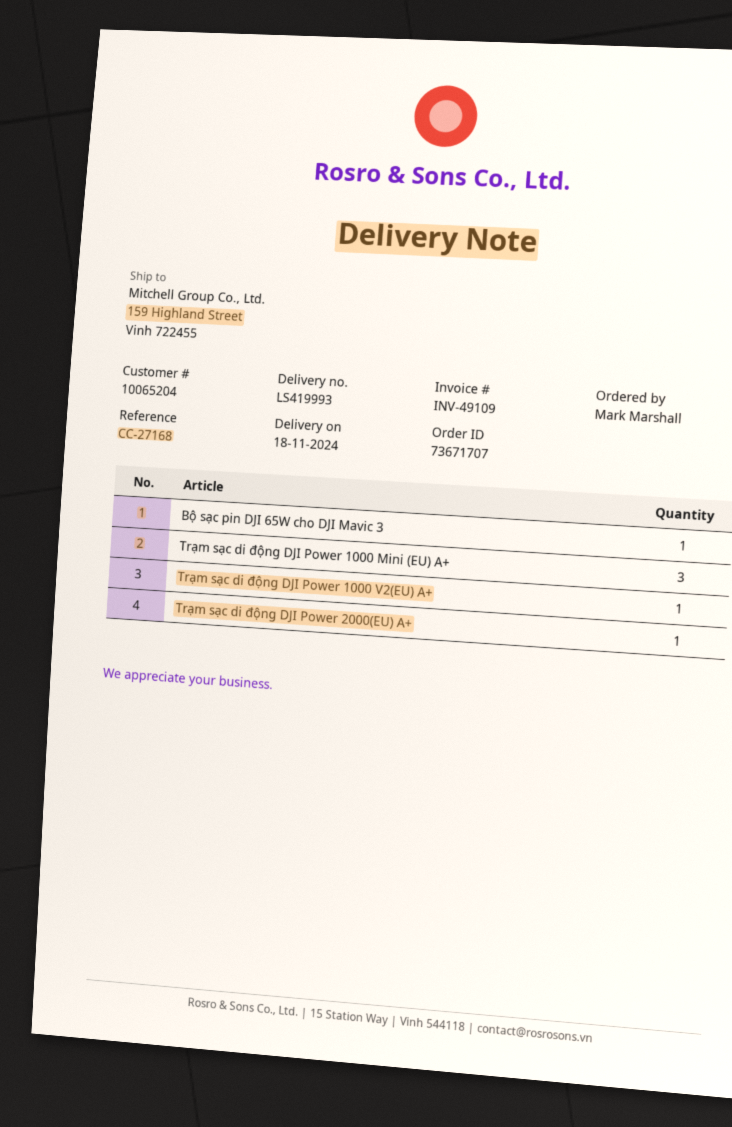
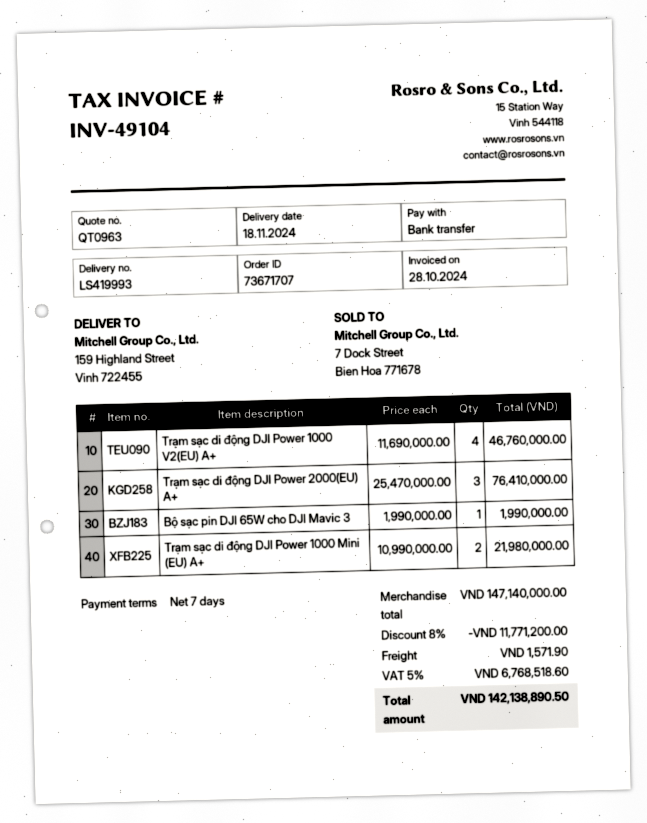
invoice number: INV-49109 -> INV-49104
Trạm sạc di động DJI Power 1000 Mini (EU) A+: 3 -> 2
Trạm sạc di động DJI Power 1000 V2(EU) A+: 1 -> 4
Trạm sạc di động DJI Power 2000(EU) A+: 1 -> 3

